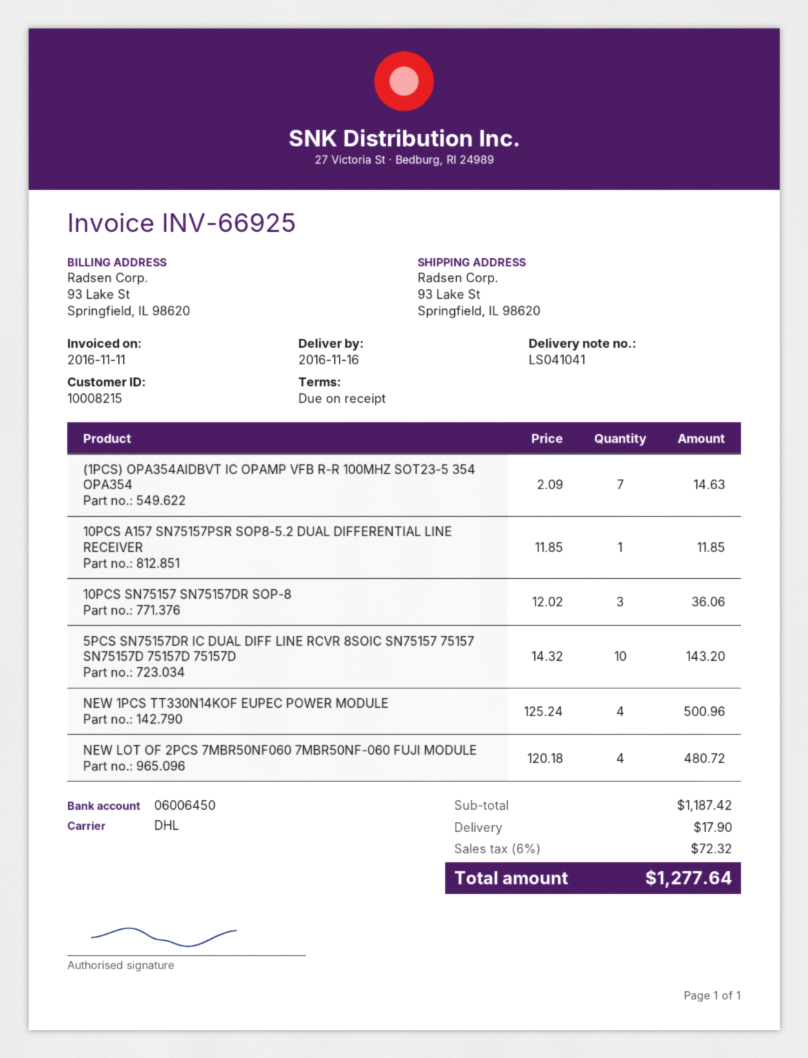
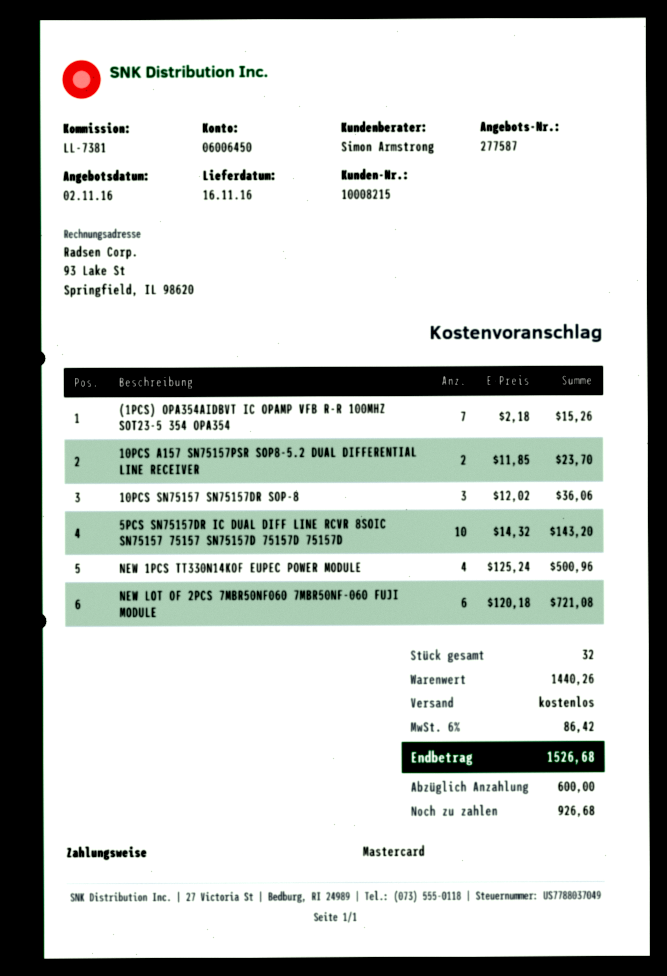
(1PCS) OPA354AIDBVT IC OPAMP VFB R-R 100MHZ SOT23-5 354 OPA354: 7 x 2.09 = 14.63 -> 7 x 2.18 = 15.26
10PCS A157 SN75157PSR SOP8-5.2 DUAL DIFFERENTIAL LINE RECEIVER: 1 x 11.85 = 11.85 -> 2 x 11.85 = 23.70
NEW LOT OF 2PCS 7MBR50NF060 7MBR50NF-060 FUJI MODULE: 4 x 120.18 = 480.72 -> 6 x 120.18 = 721.08
subtotal: 1187.42 -> 1440.26
shipping: 17.90 -> 0.00
tax: 6% = 72.32 -> 6% = 86.42
total: 1277.64 -> 1526.68

